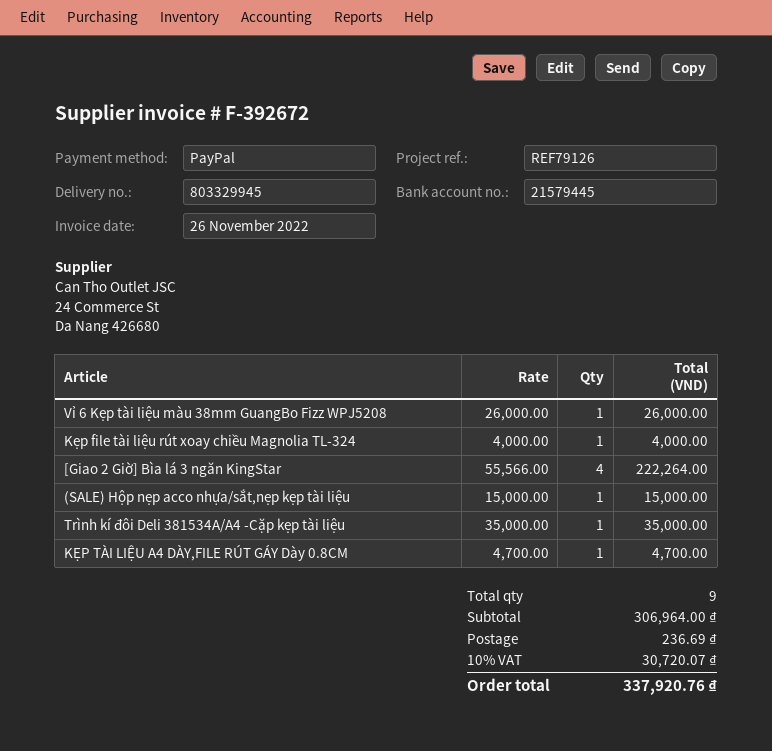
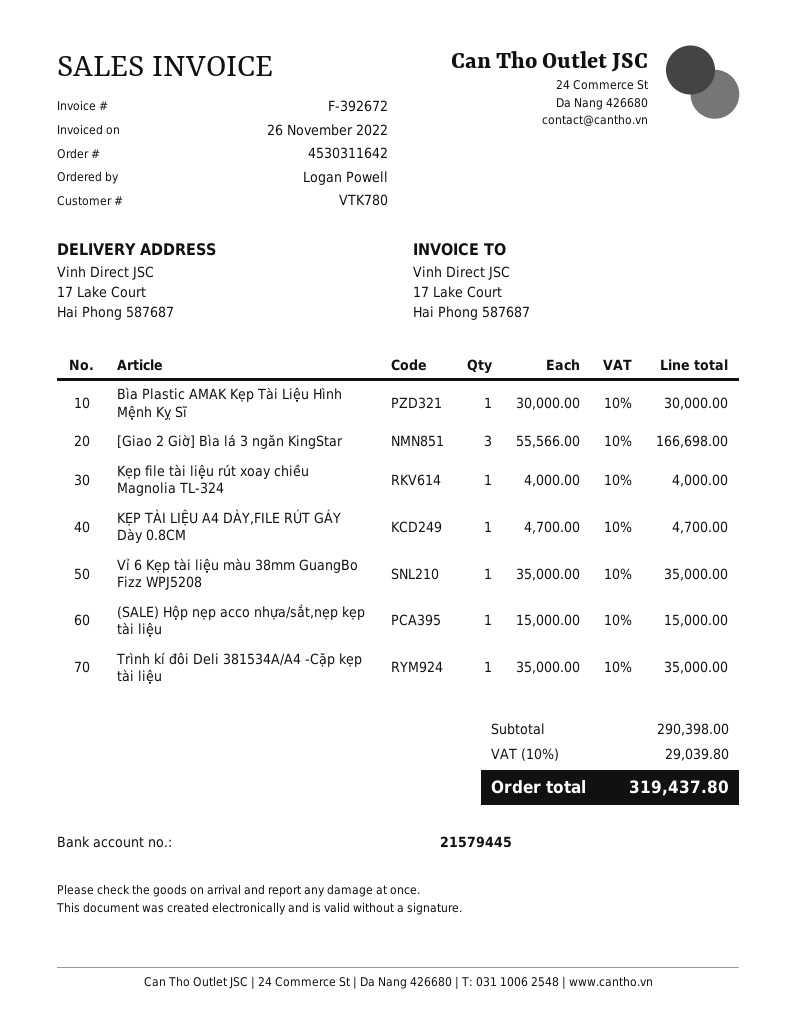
Vỉ 6 Kẹp tài liệu màu 38mm GuangBo Fizz WPJ5208: 1 x 26000.00 = 26000.00 -> 1 x 35000.00 = 35000.00
[Giao 2 Giờ] Bìa lá 3 ngăn KingStar: 4 x 55566.00 = 222264.00 -> 3 x 55566.00 = 166698.00
Bìa Plastic AMAK Kẹp Tài Liệu Hình Mệnh Kỵ Sĩ: none -> 1 x 30000.00 = 30000.00
subtotal: 306964.00 -> 290398.00
shipping: 236.69 -> none
tax: 10% = 30720.07 -> 10% = 29039.80
total: 337920.76 -> 319437.80

